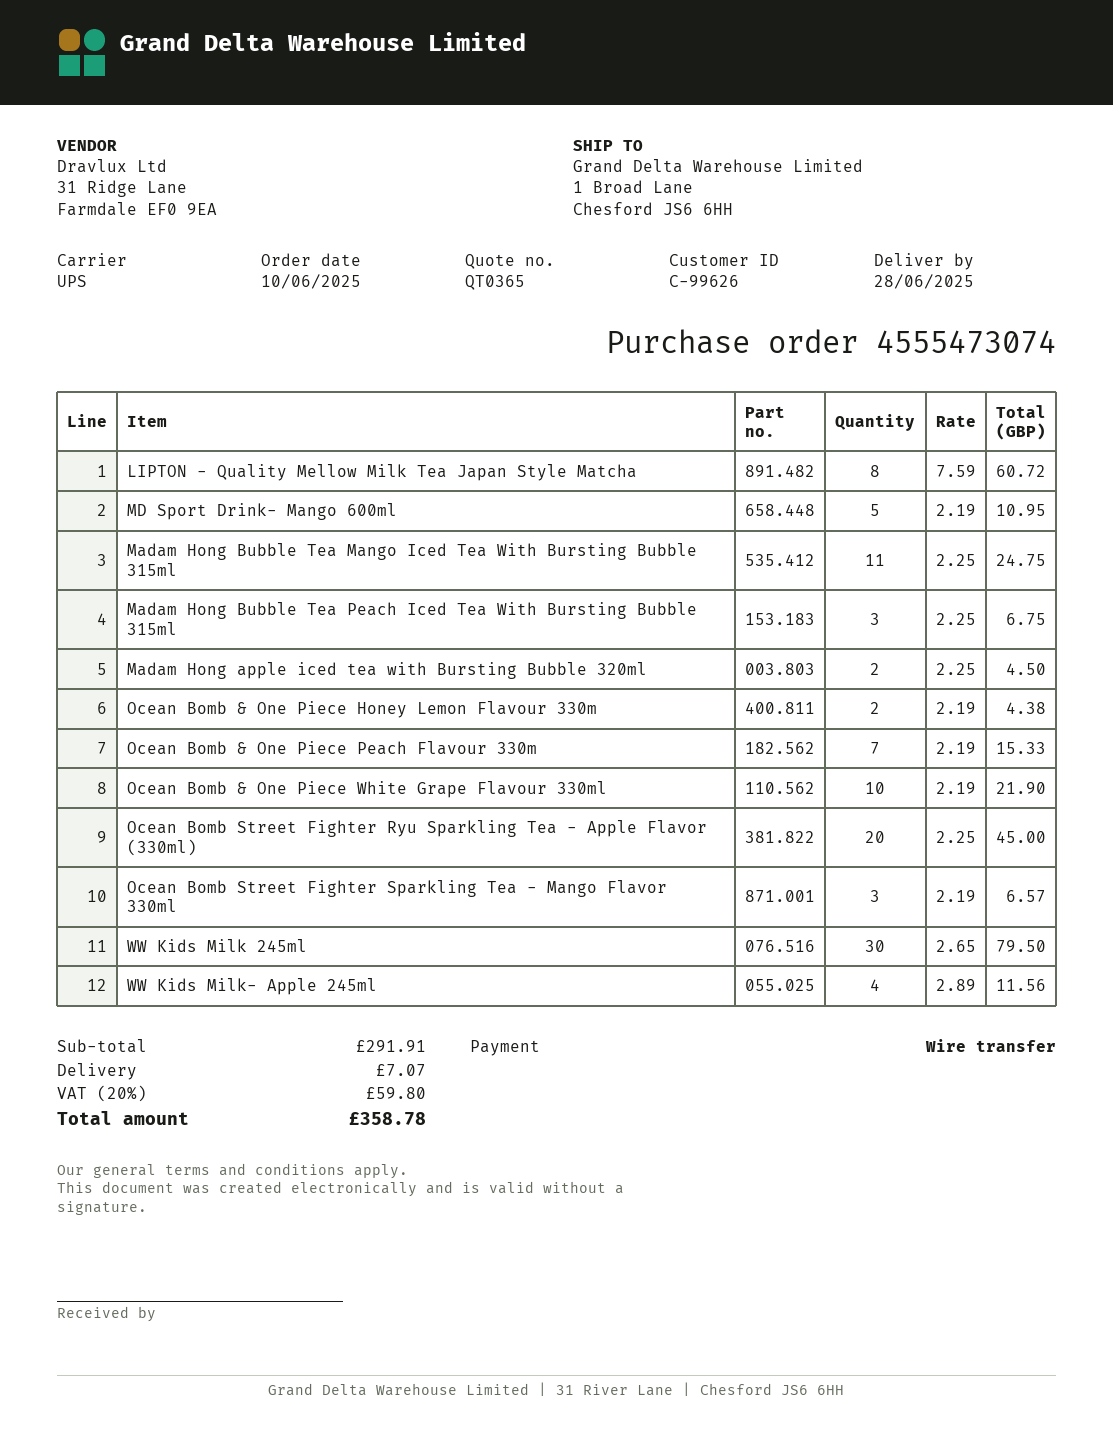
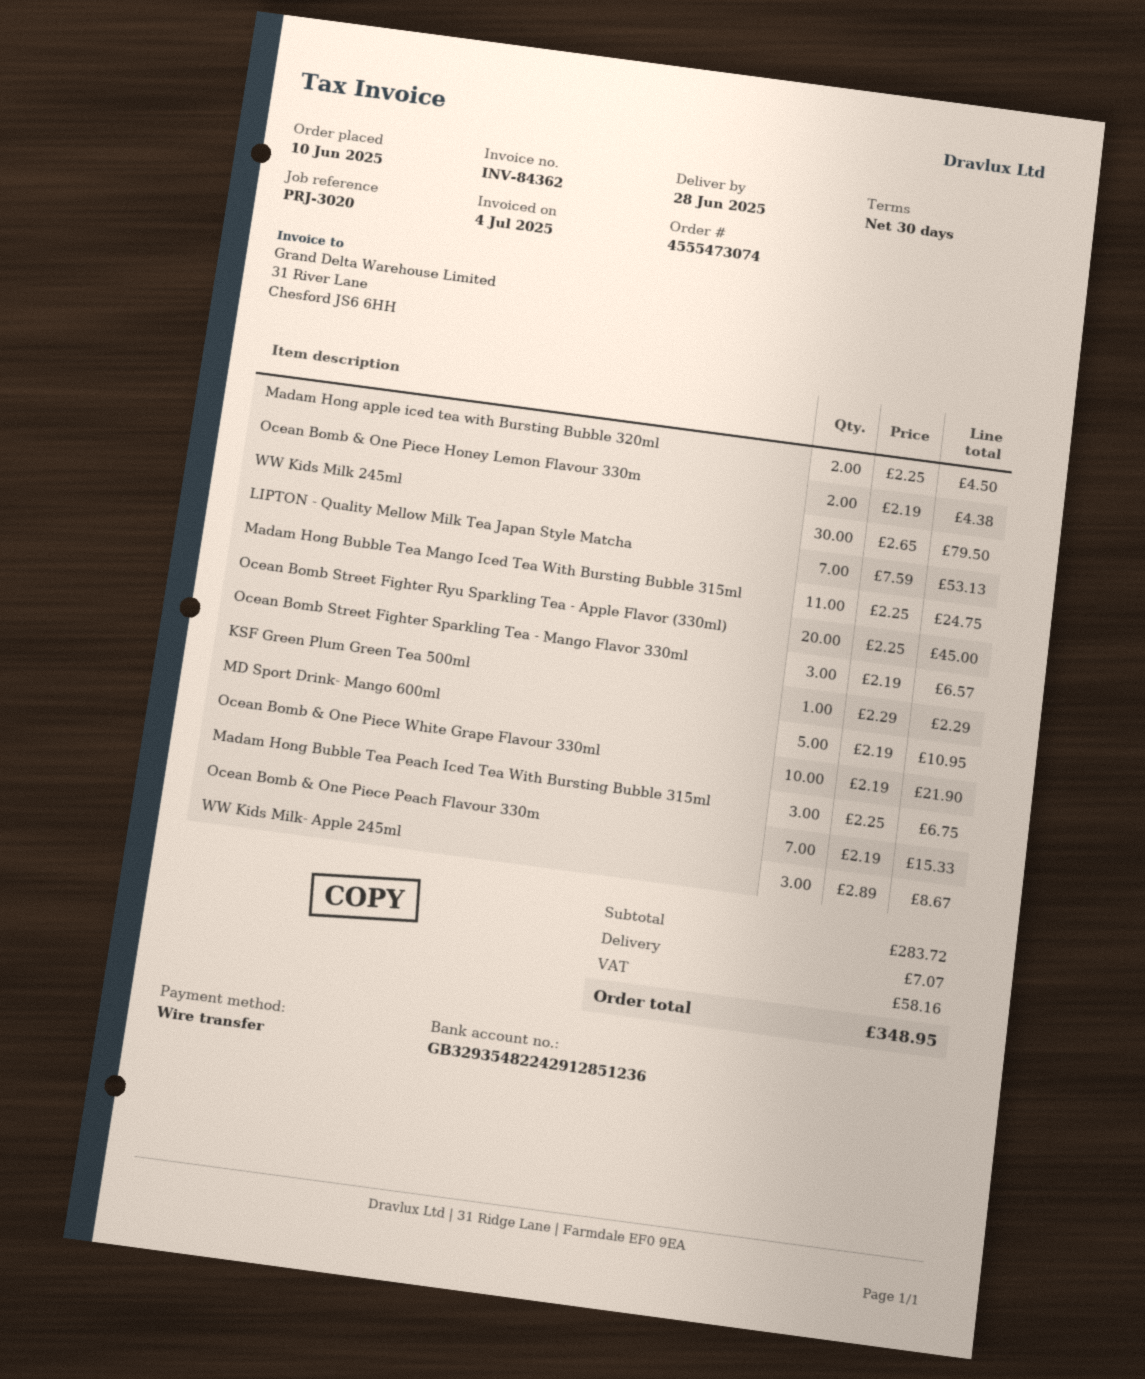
LIPTON - Quality Mellow Milk Tea Japan Style Matcha: 8 x 7.59 = 60.72 -> 7 x 7.59 = 53.13
WW Kids Milk- Apple 245ml: 4 x 2.89 = 11.56 -> 3 x 2.89 = 8.67
KSF Green Plum Green Tea 500ml: none -> 1 x 2.29 = 2.29
subtotal: 291.91 -> 283.72
tax: 59.80 -> 58.16
total: 358.78 -> 348.95

